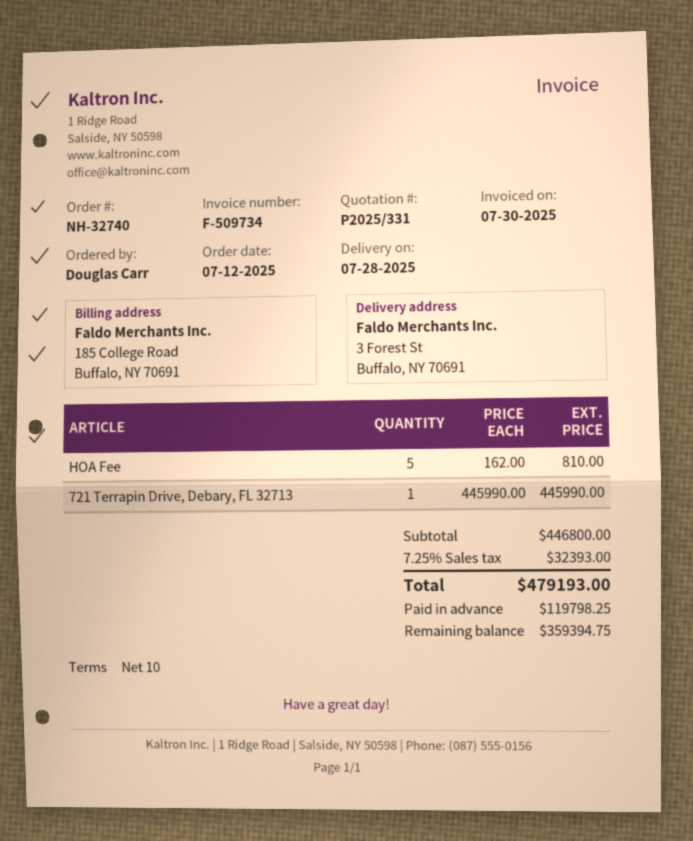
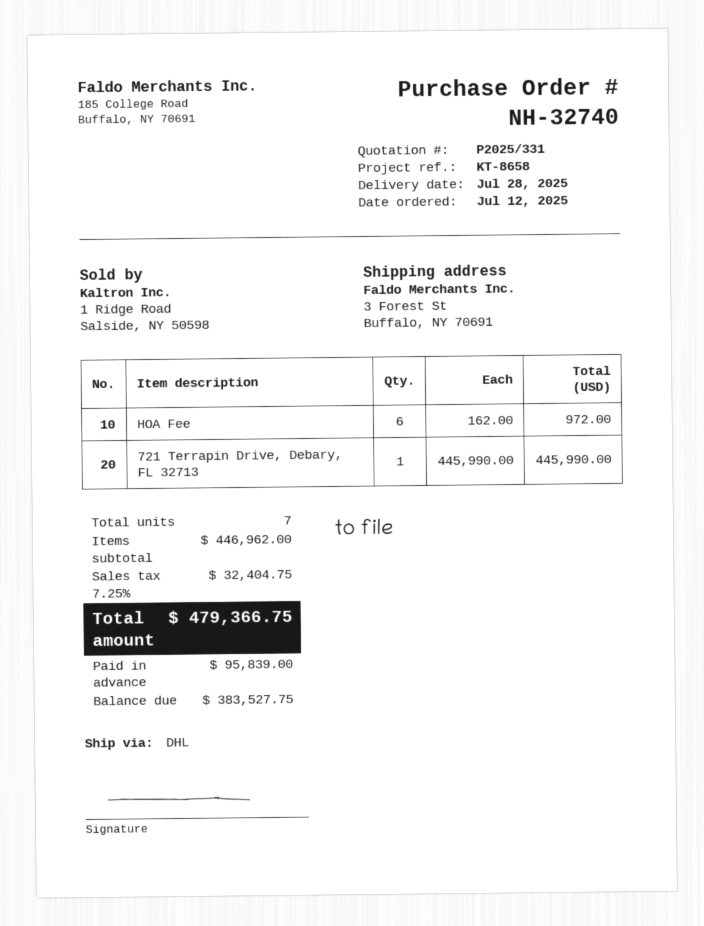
HOA Fee: 5 x 162.00 = 810.00 -> 6 x 162.00 = 972.00
subtotal: 446800.00 -> 446962.00
tax: 7.25% = 32393.00 -> 7.25% = 32404.75
total: 479193.00 -> 479366.75
deposit: 119798.25 -> 95839.00
balance: 359394.75 -> 383527.75

